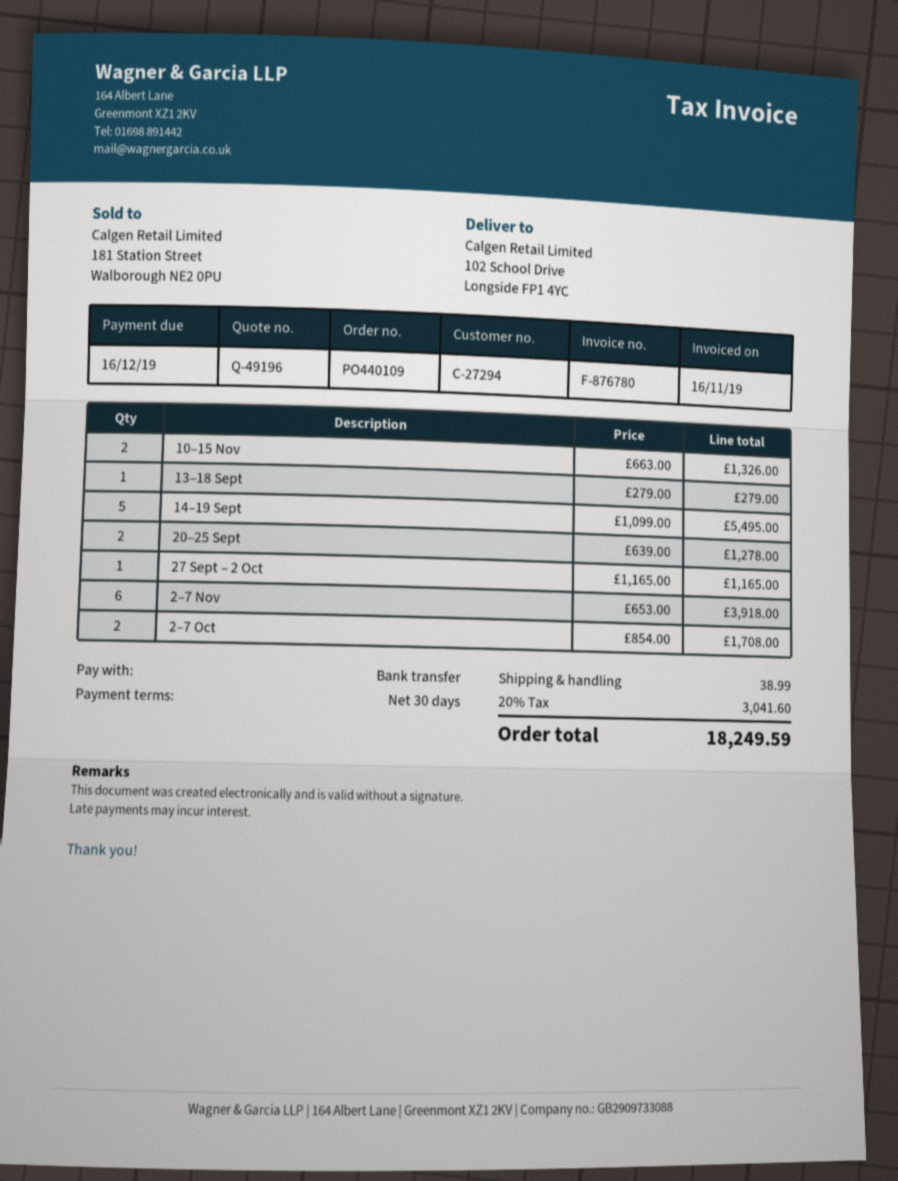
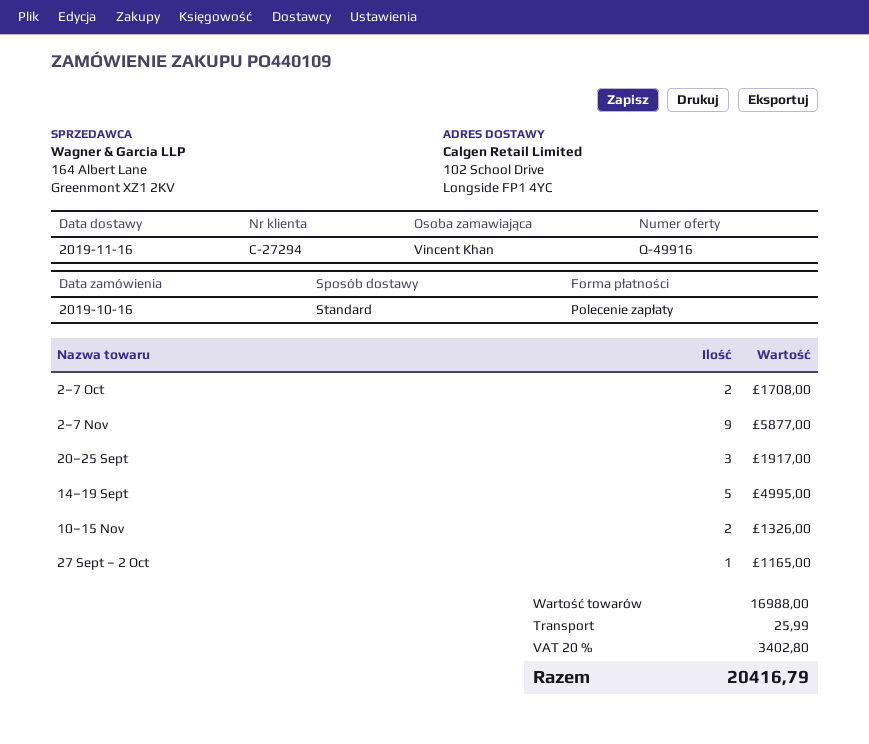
quote number: Q-49196 -> Q-49916
payment method: bank transfer -> direct debit
13–18 Sept: 1 for 279.00 -> none
14–19 Sept: 5 for 5495.00 -> 5 for 4995.00
20–25 Sept: 2 for 1278.00 -> 3 for 1917.00
2–7 Nov: 6 for 3918.00 -> 9 for 5877.00
shipping: 38.99 -> 25.99
tax: 20% = 3041.60 -> 20% = 3402.80
total: 18249.59 -> 20416.79

